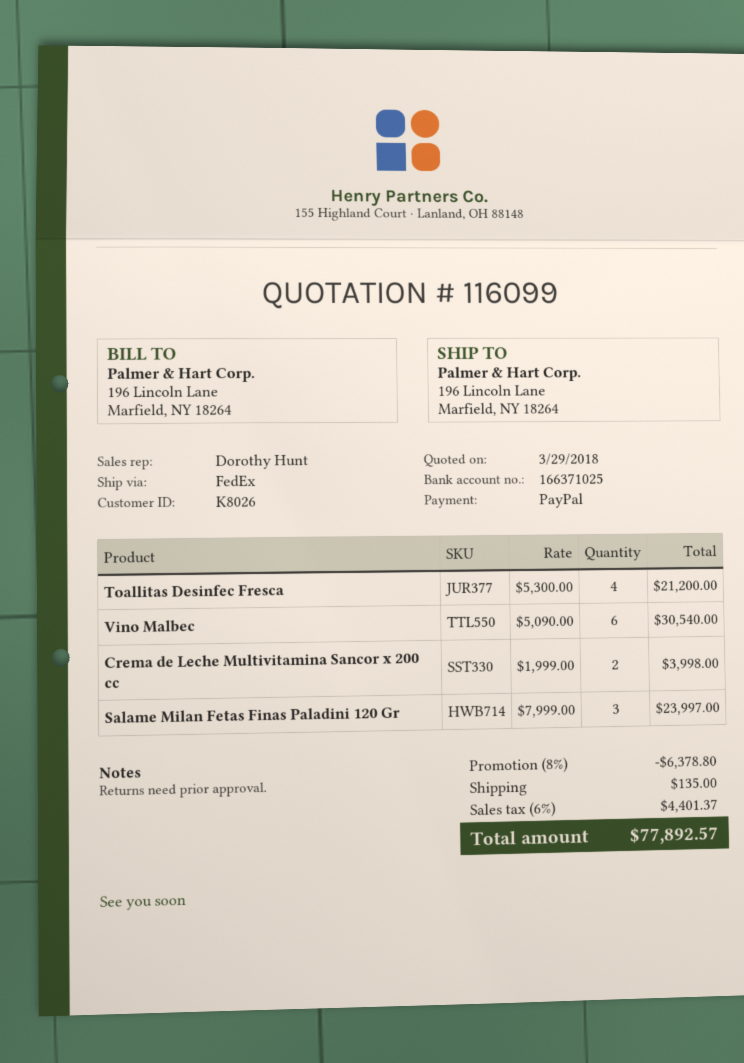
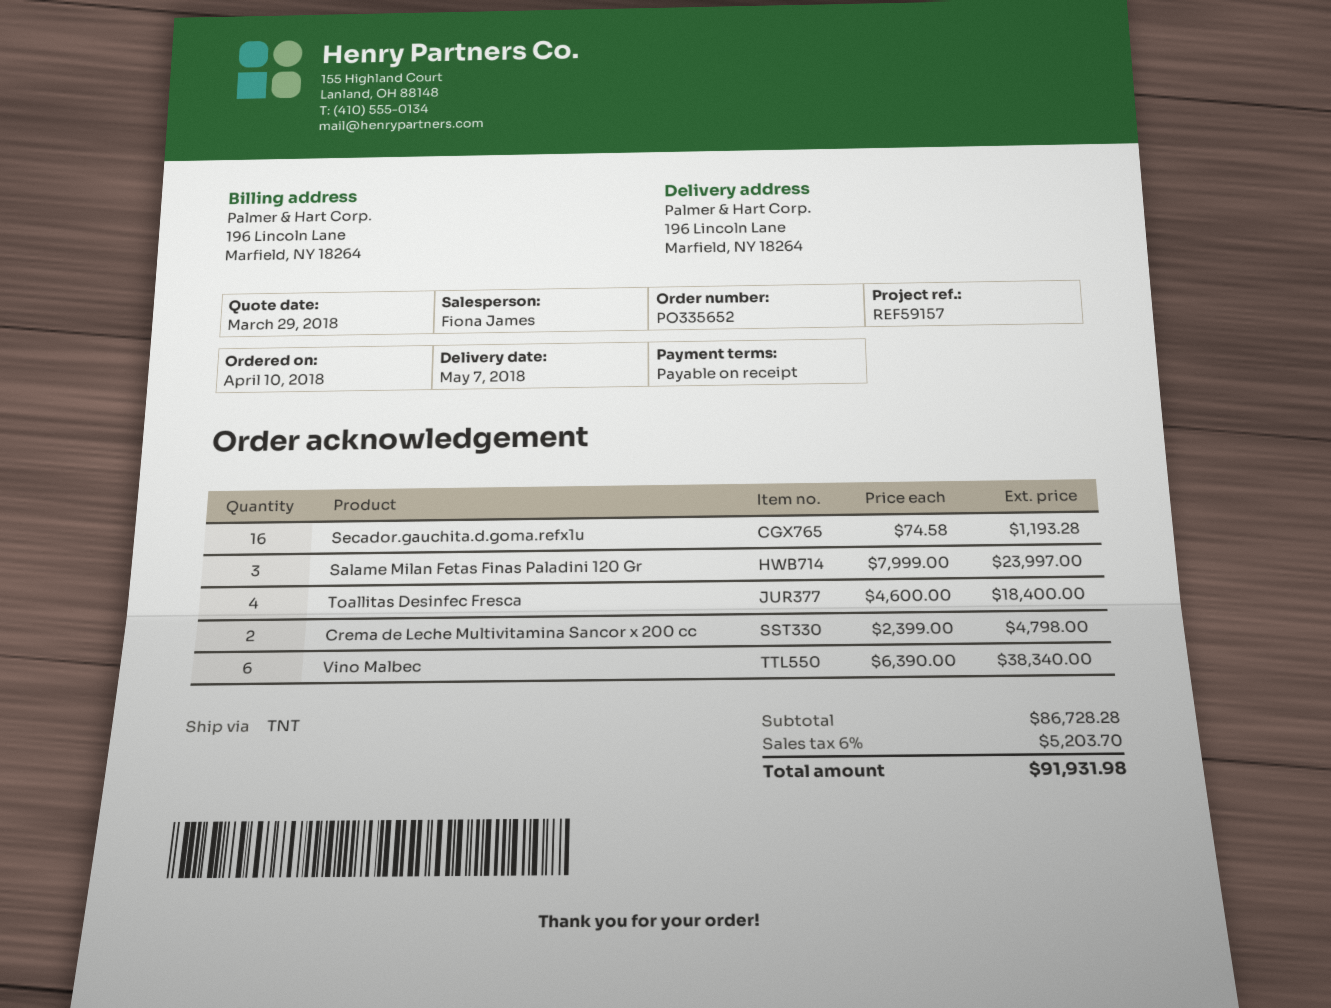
sales rep: Dorothy Hunt -> Fiona James
shipping method: FedEx -> TNT
Toallitas Desinfec Fresca: 4 x 5300.00 = 21200.00 -> 4 x 4600.00 = 18400.00
Vino Malbec: 6 x 5090.00 = 30540.00 -> 6 x 6390.00 = 38340.00
Crema de Leche Multivitamina Sancor x 200 cc: 2 x 1999.00 = 3998.00 -> 2 x 2399.00 = 4798.00
Secador.gauchita.d.goma.refx1u: none -> 16 x 74.58 = 1193.28
discount: 8% = 6378.80 -> none
shipping: 135.00 -> none
tax: 6% = 4401.37 -> 6% = 5203.70
total: 77892.57 -> 91931.98

